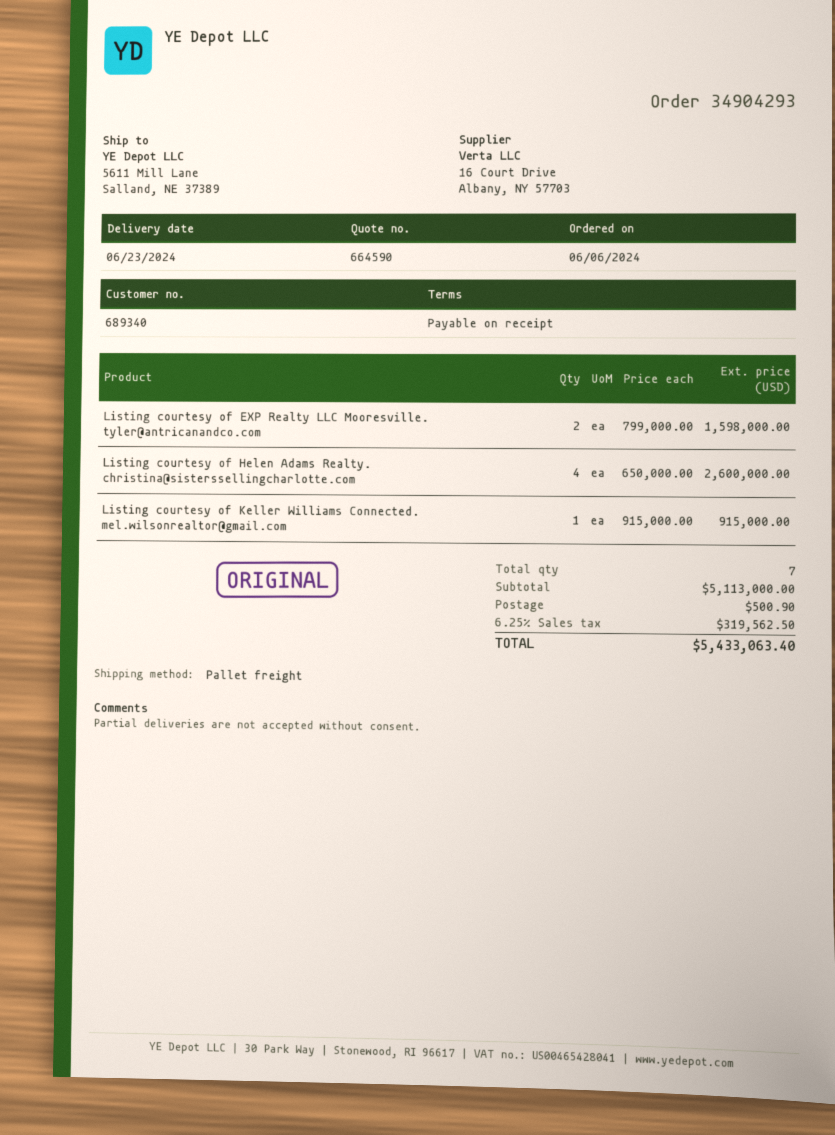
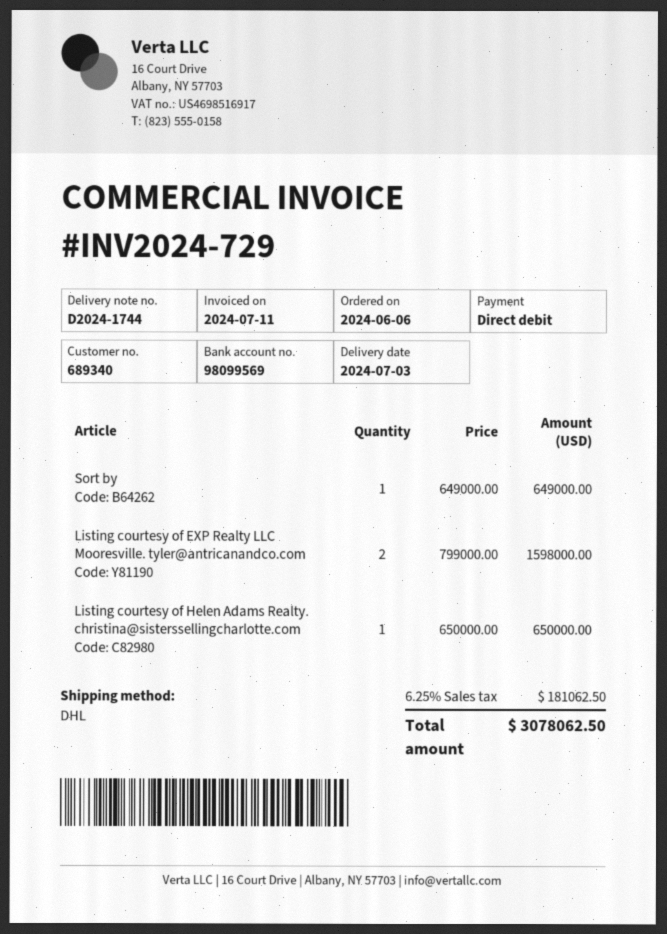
delivery date: 2024-06-23 -> 2024-07-03
shipping method: pallet freight -> DHL
Listing courtesy of Helen Adams Realty. christina@sisterssellingcharlotte.com: 4 x 650000.00 = 2600000.00 -> 1 x 650000.00 = 650000.00
Listing courtesy of Keller Williams Connected. mel.wilsonrealtor@gmail.com: 1 x 915000.00 = 915000.00 -> none
Sort by: none -> 1 x 649000.00 = 649000.00
shipping: 500.90 -> none
tax: 6.25% = 319562.50 -> 6.25% = 181062.50
total: 5433063.40 -> 3078062.50

